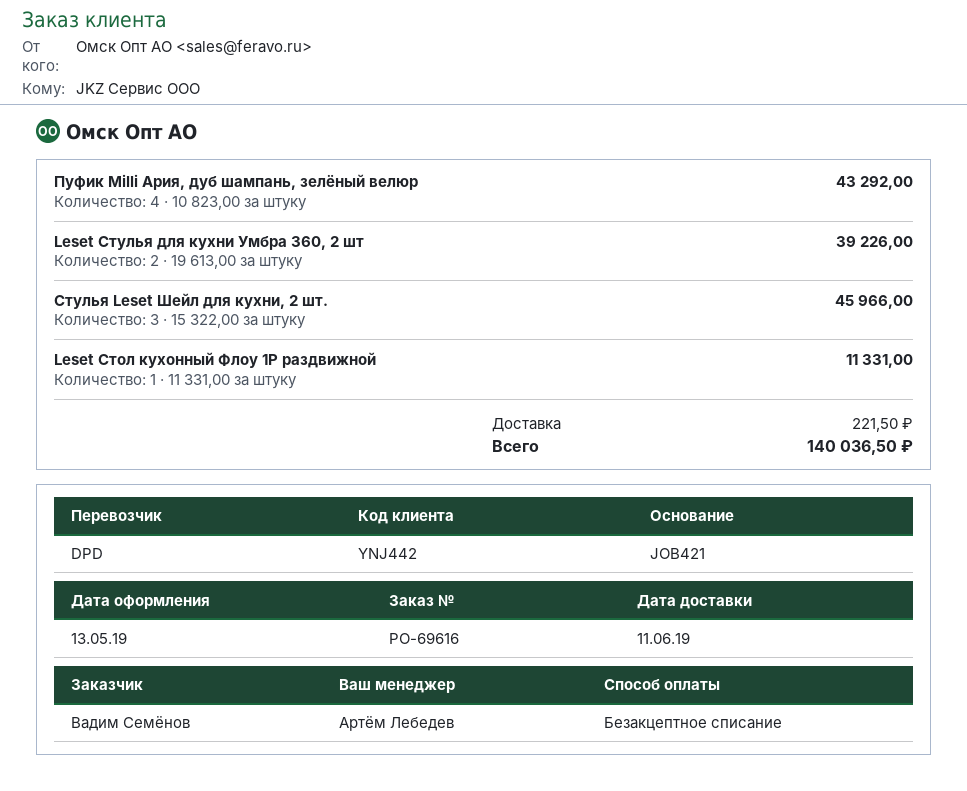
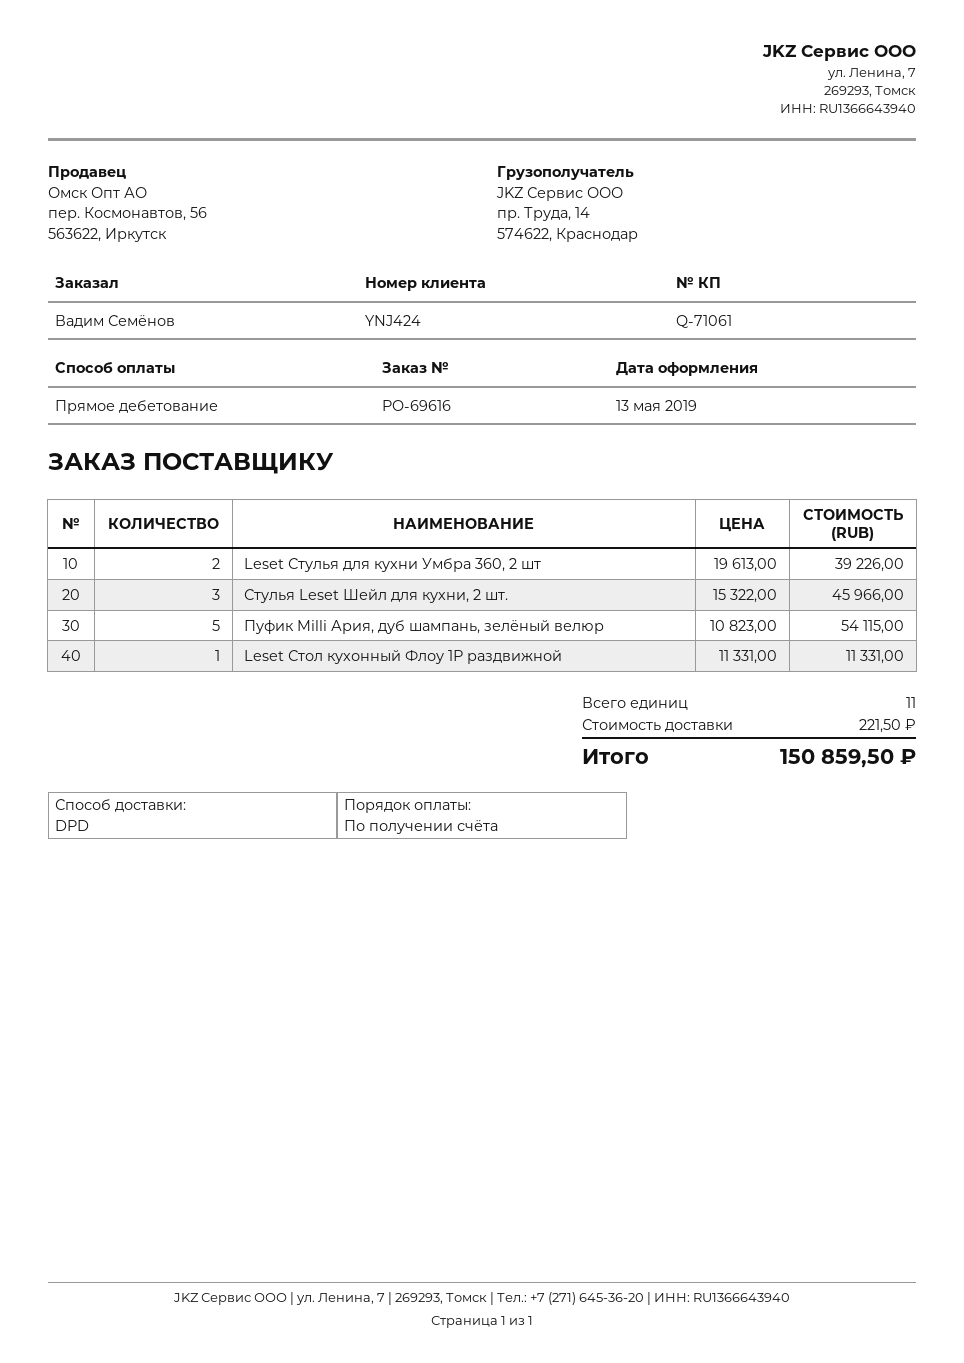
customer number: YNJ442 -> YNJ424
Пуфик Milli Ария, дуб шампань, зелёный велюр: 4 x 10823.00 = 43292.00 -> 5 x 10823.00 = 54115.00
total: 140036.50 -> 150859.50

